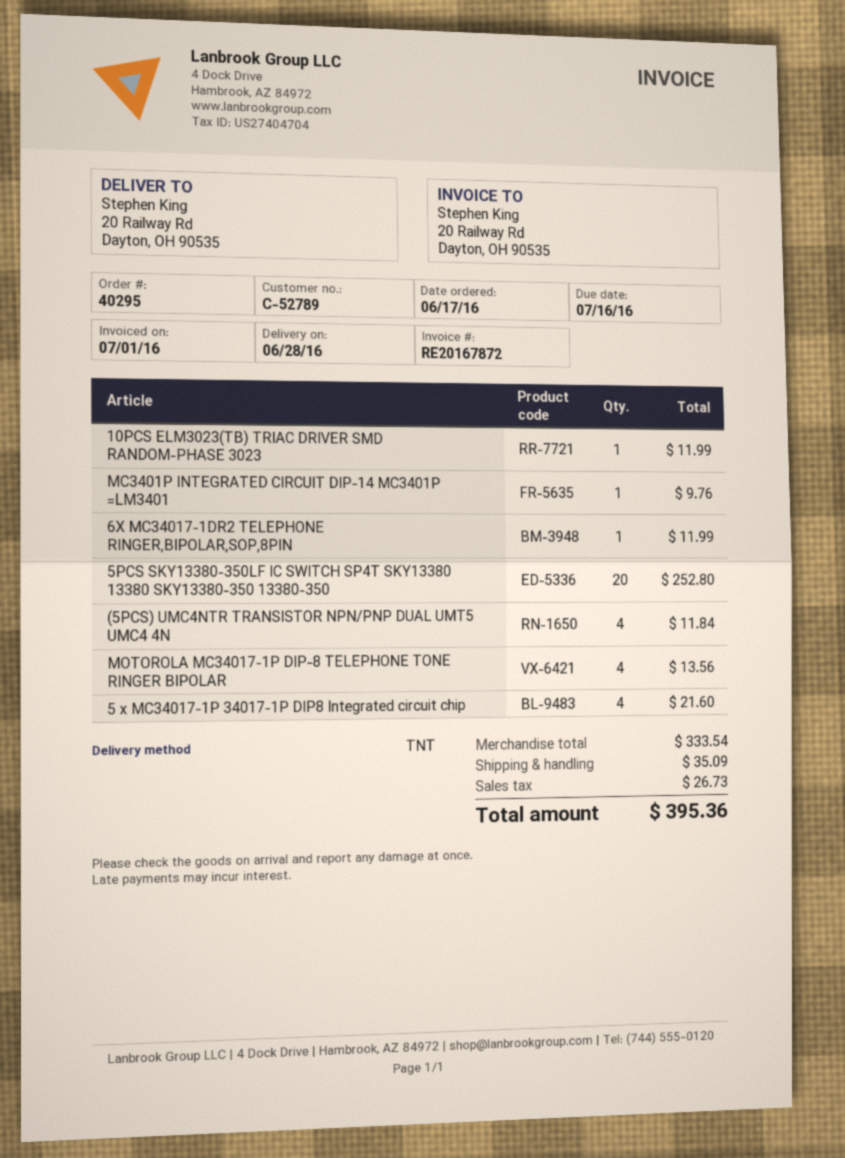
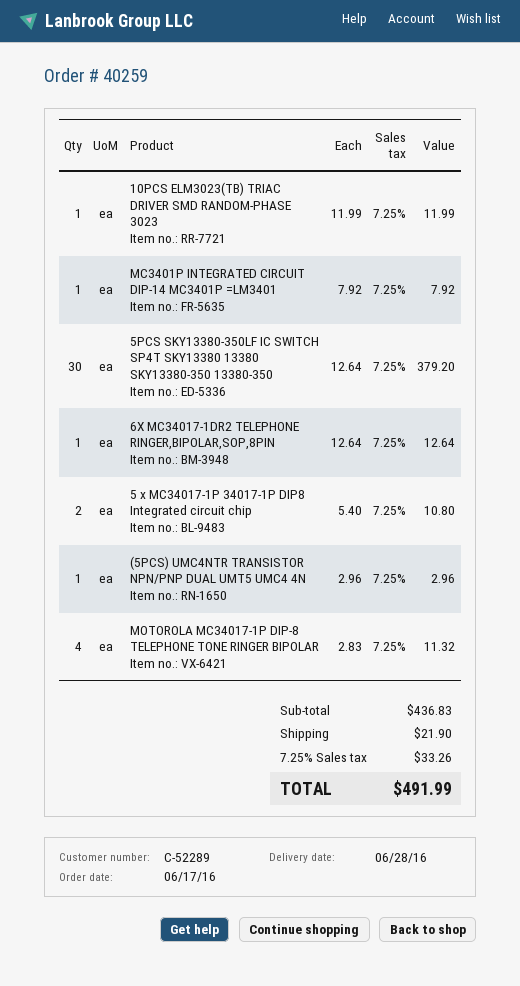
order number: 40295 -> 40259
customer number: C-52789 -> C-52289
MC3401P INTEGRATED CIRCUIT DIP-14 MC3401P =LM3401: 1 for 9.76 -> 1 for 7.92
6X MC34017-1DR2 TELEPHONE RINGER,BIPOLAR,SOP,8PIN: 1 for 11.99 -> 1 for 12.64
5PCS SKY13380-350LF IC SWITCH SP4T SKY13380 13380 SKY13380-350 13380-350: 20 for 252.80 -> 30 for 379.20
(5PCS) UMC4NTR TRANSISTOR NPN/PNP DUAL UMT5 UMC4 4N: 4 for 11.84 -> 1 for 2.96
MOTOROLA MC34017-1P DIP-8 TELEPHONE TONE RINGER BIPOLAR: 4 for 13.56 -> 4 for 11.32
5 x MC34017-1P 34017-1P DIP8 Integrated circuit chip: 4 for 21.60 -> 2 for 10.80
subtotal: 333.54 -> 436.83
shipping: 35.09 -> 21.90
tax: 26.73 -> 33.26
total: 395.36 -> 491.99

